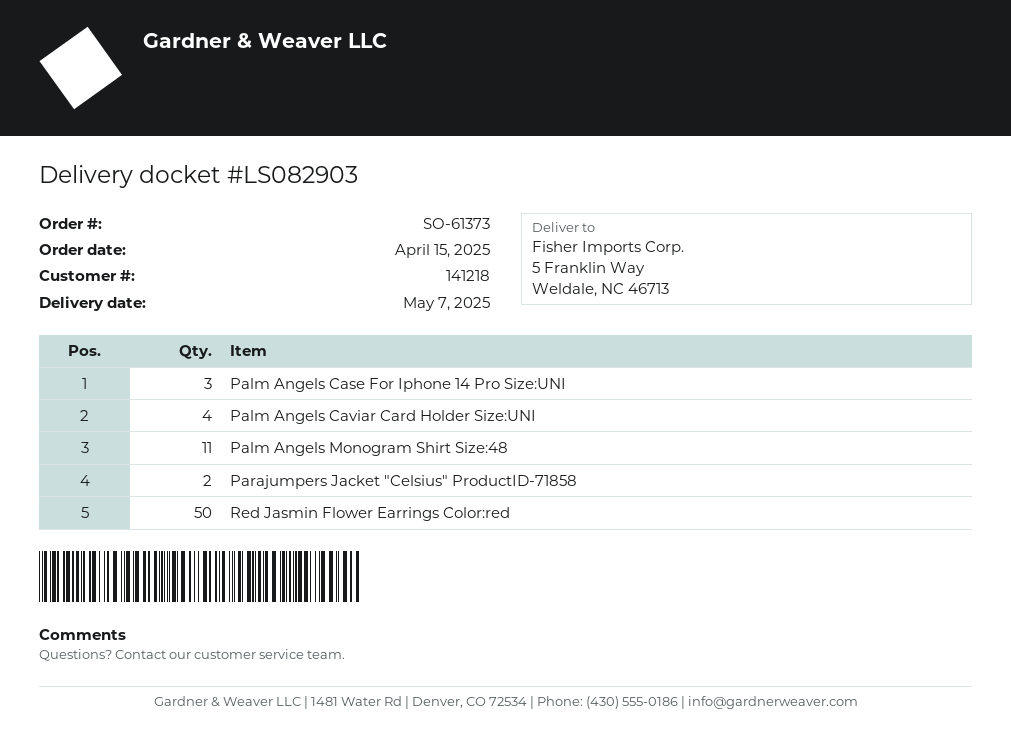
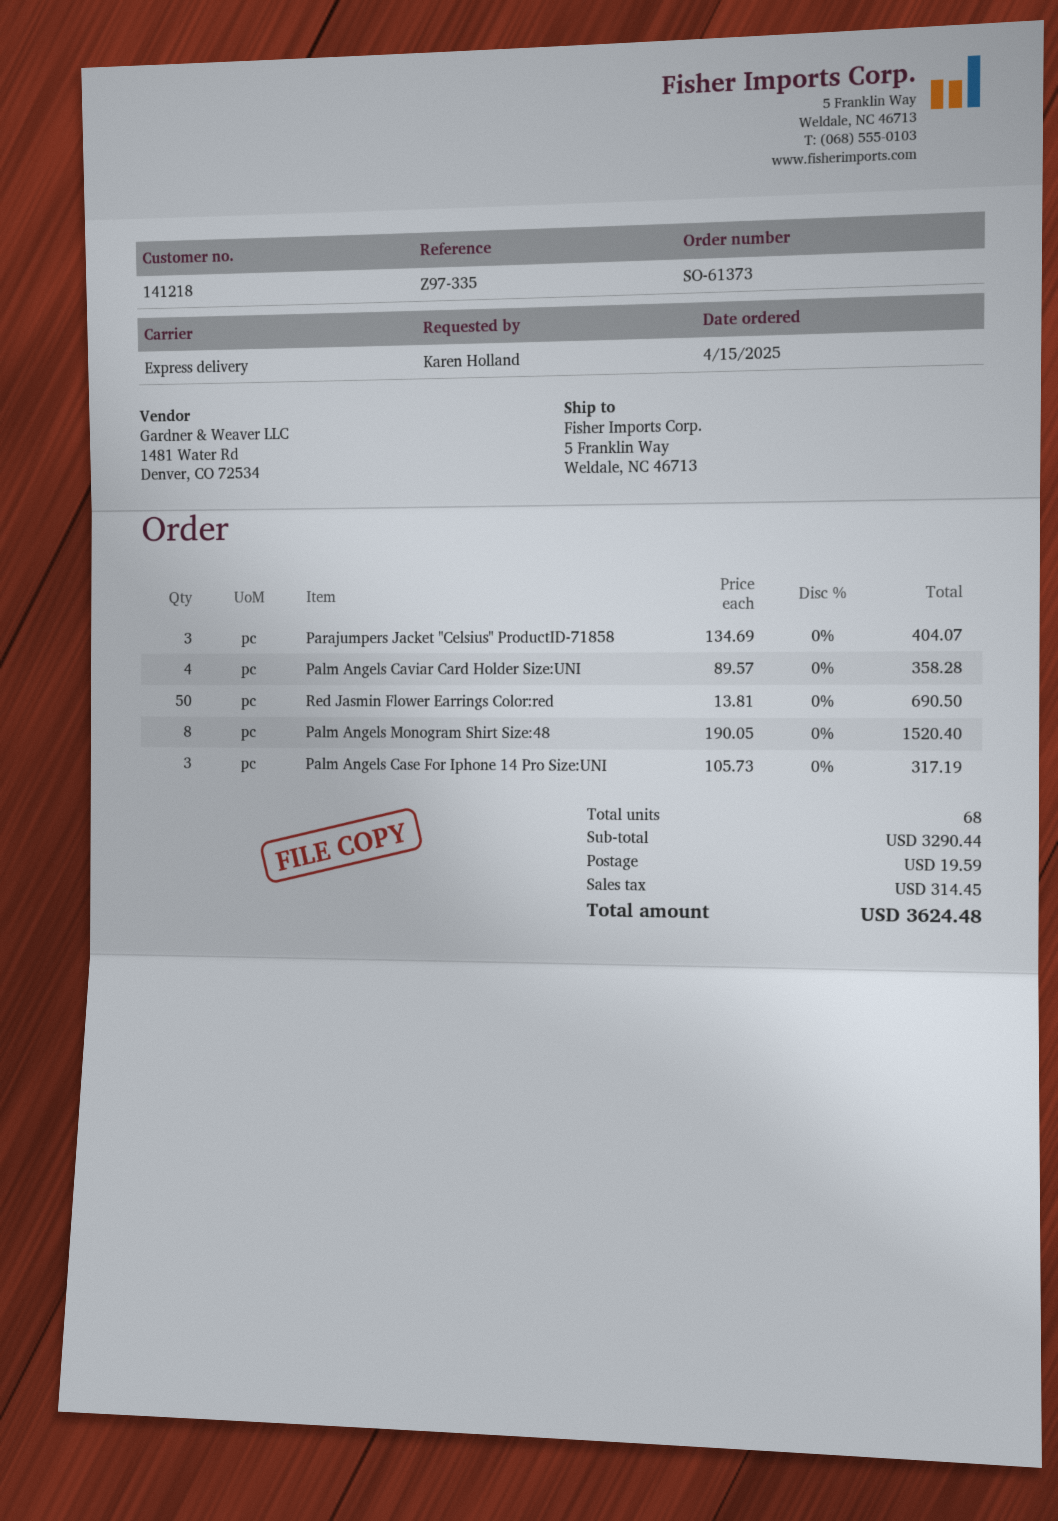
Palm Angels Monogram Shirt Size:48: 11 -> 8
Parajumpers Jacket "Celsius" ProductID-71858: 2 -> 3

